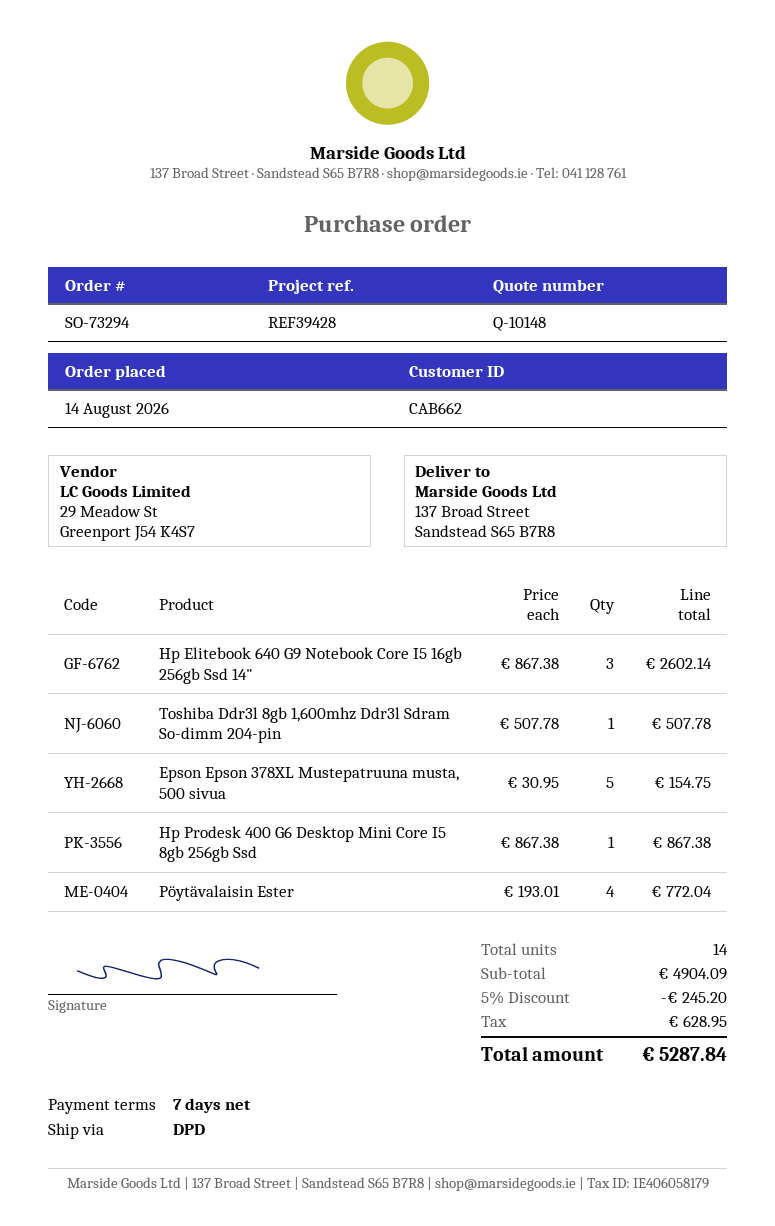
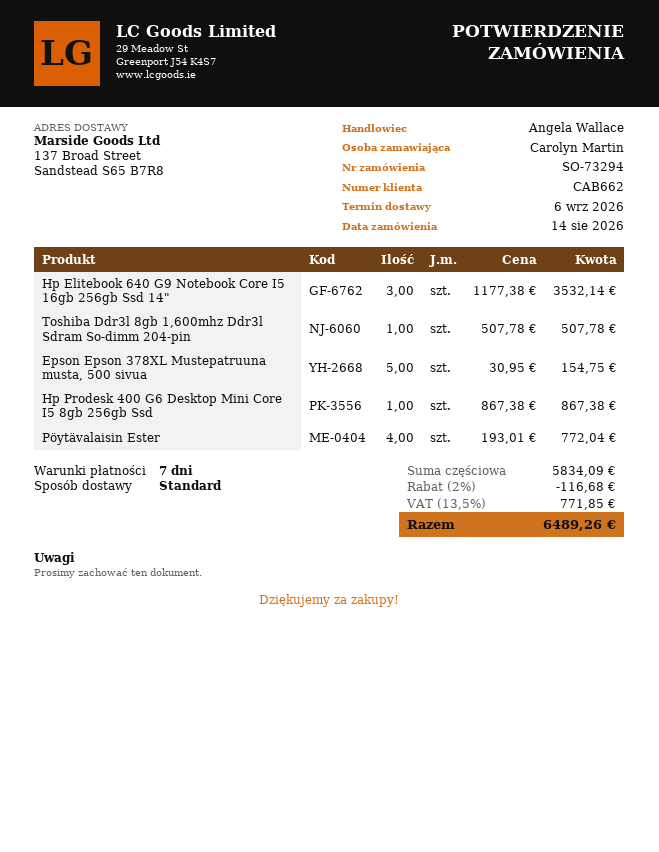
shipping method: DPD -> standard
Hp Elitebook 640 G9 Notebook Core I5 16gb 256gb Ssd 14": 3 x 867.38 = 2602.14 -> 3 x 1177.38 = 3532.14
subtotal: 4904.09 -> 5834.09
discount: 5% = 245.20 -> 2% = 116.68
tax: 628.95 -> 771.85
total: 5287.84 -> 6489.26

